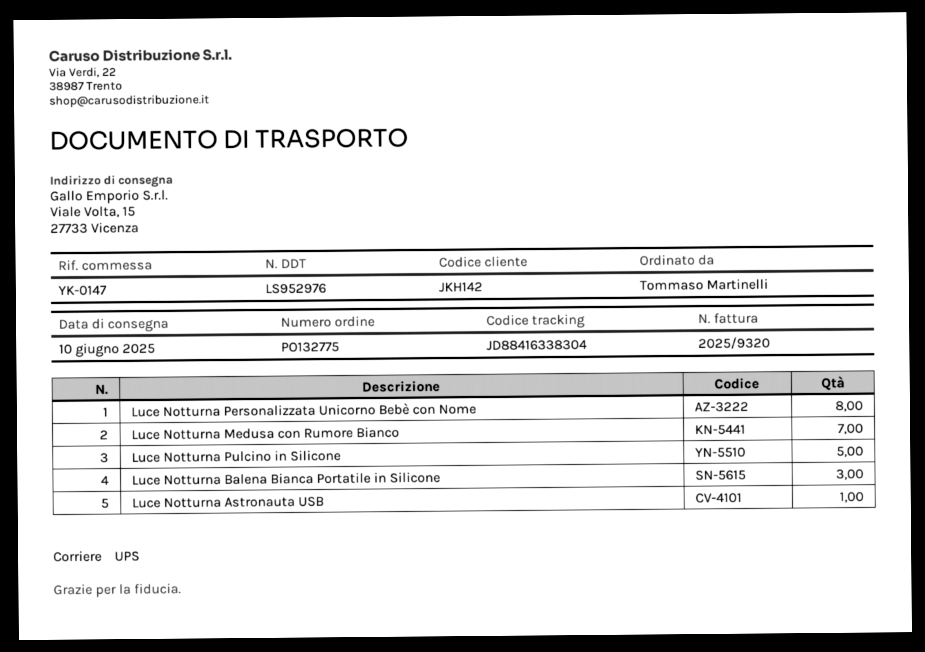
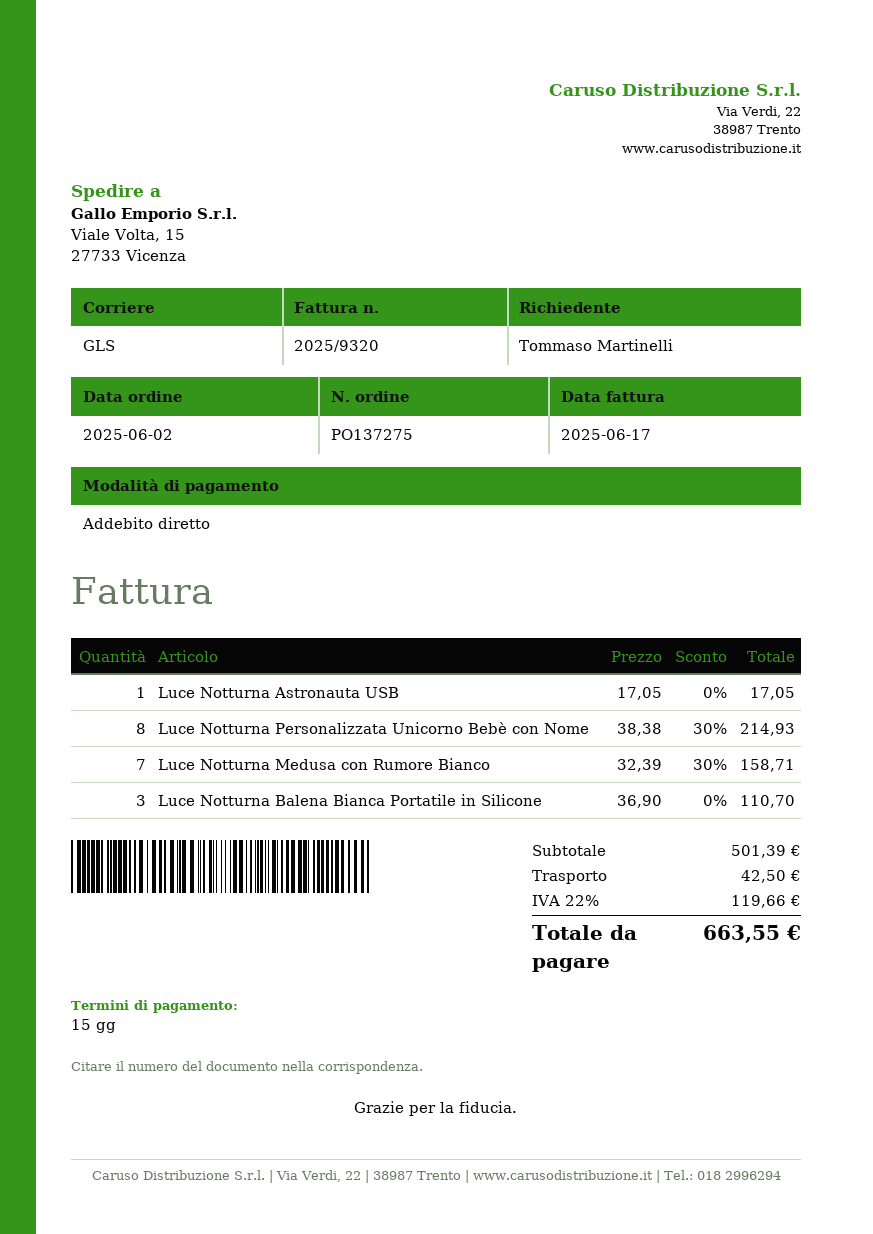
order number: PO132775 -> PO137275
shipping method: UPS -> GLS
Luce Notturna Pulcino in Silicone: 5 -> none

